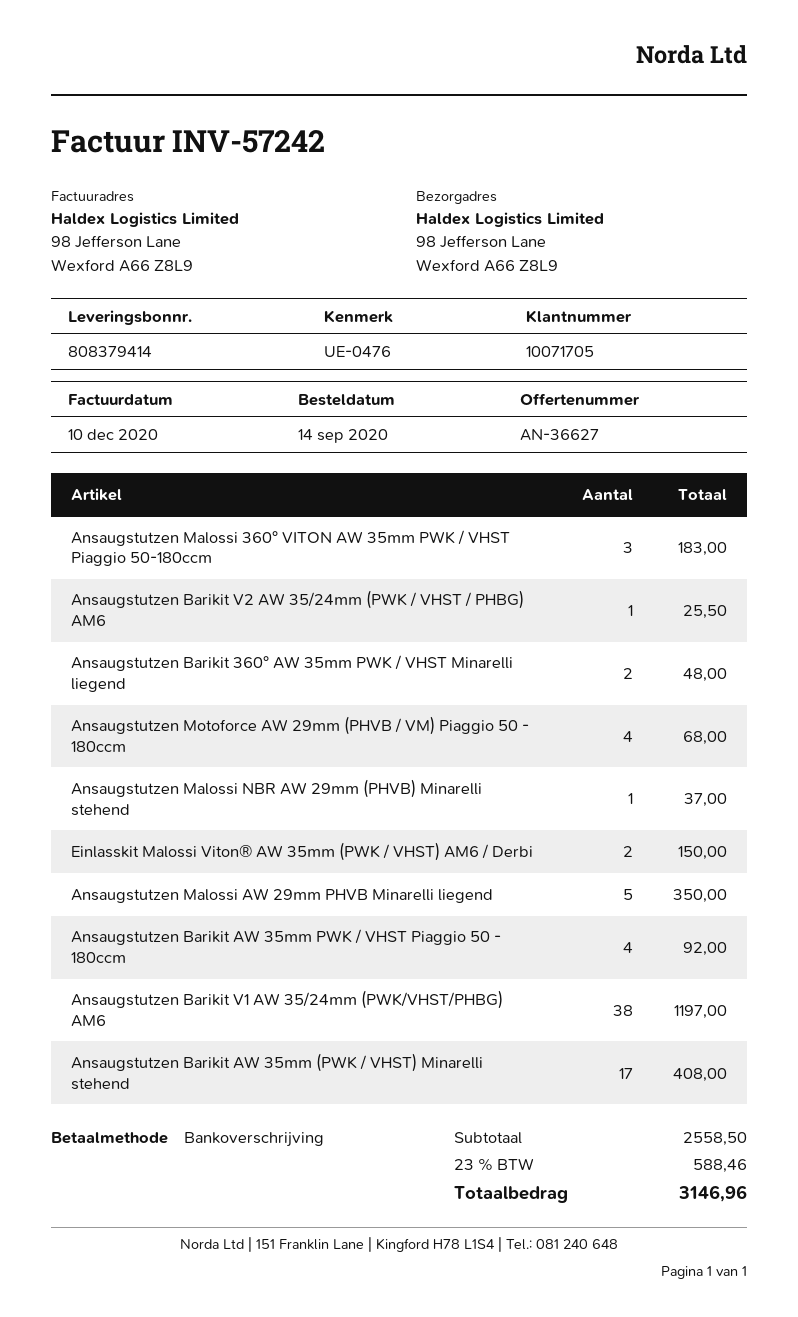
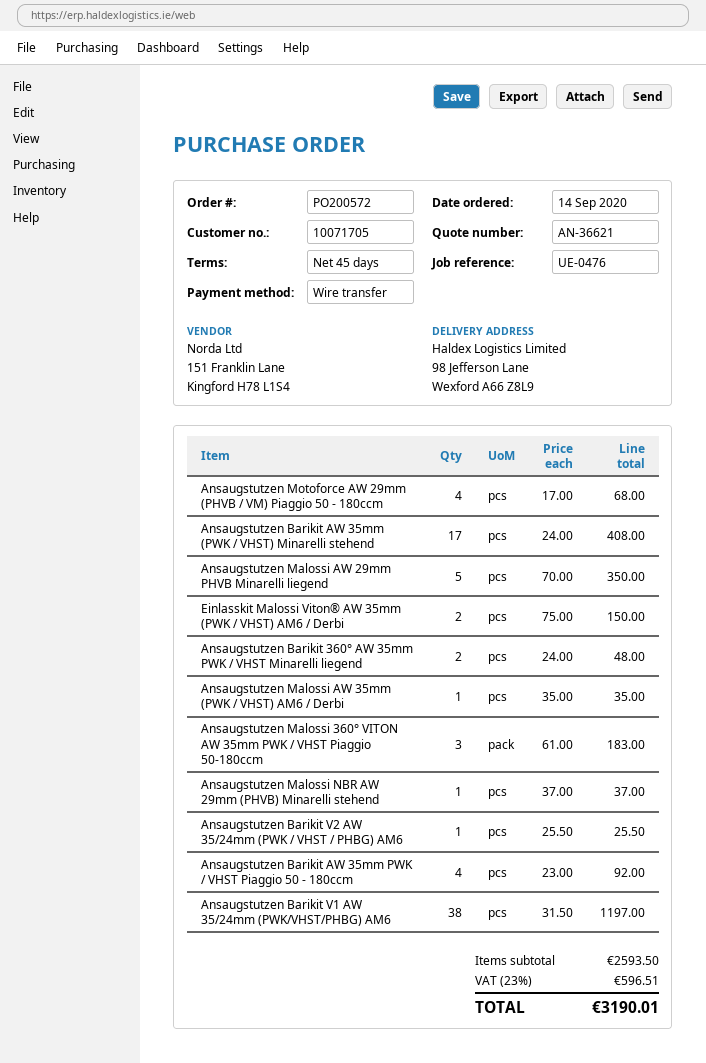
quote number: AN-36627 -> AN-36621
Ansaugstutzen Malossi AW 35mm (PWK / VHST) AM6 / Derbi: none -> 1 for 35.00
subtotal: 2558.50 -> 2593.50
tax: 23% = 588.46 -> 23% = 596.51
total: 3146.96 -> 3190.01

